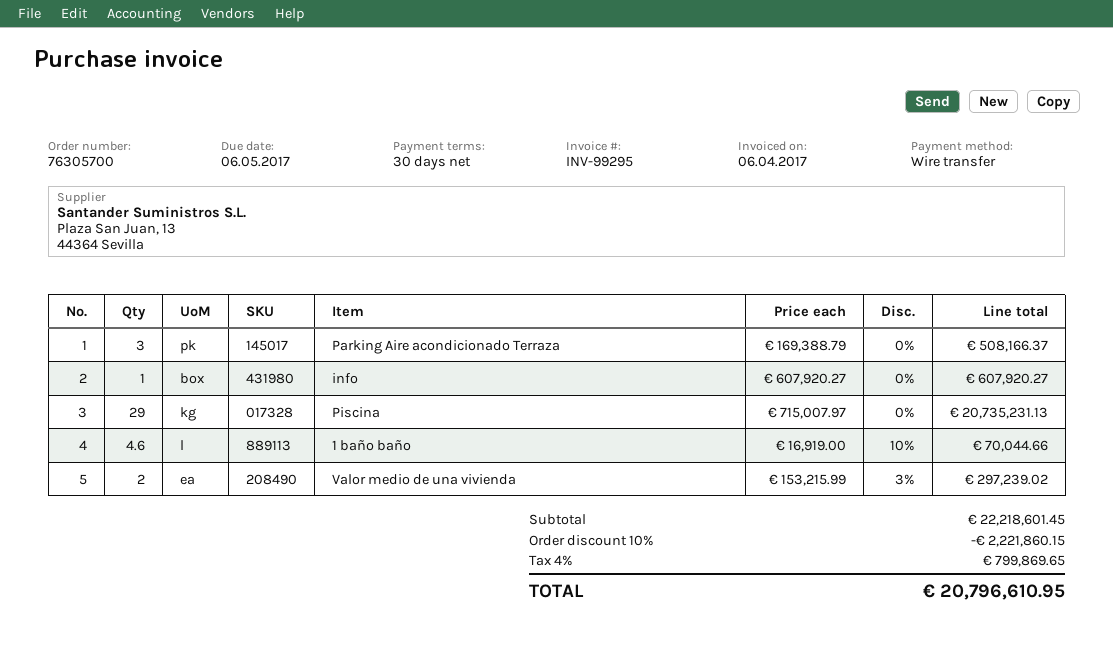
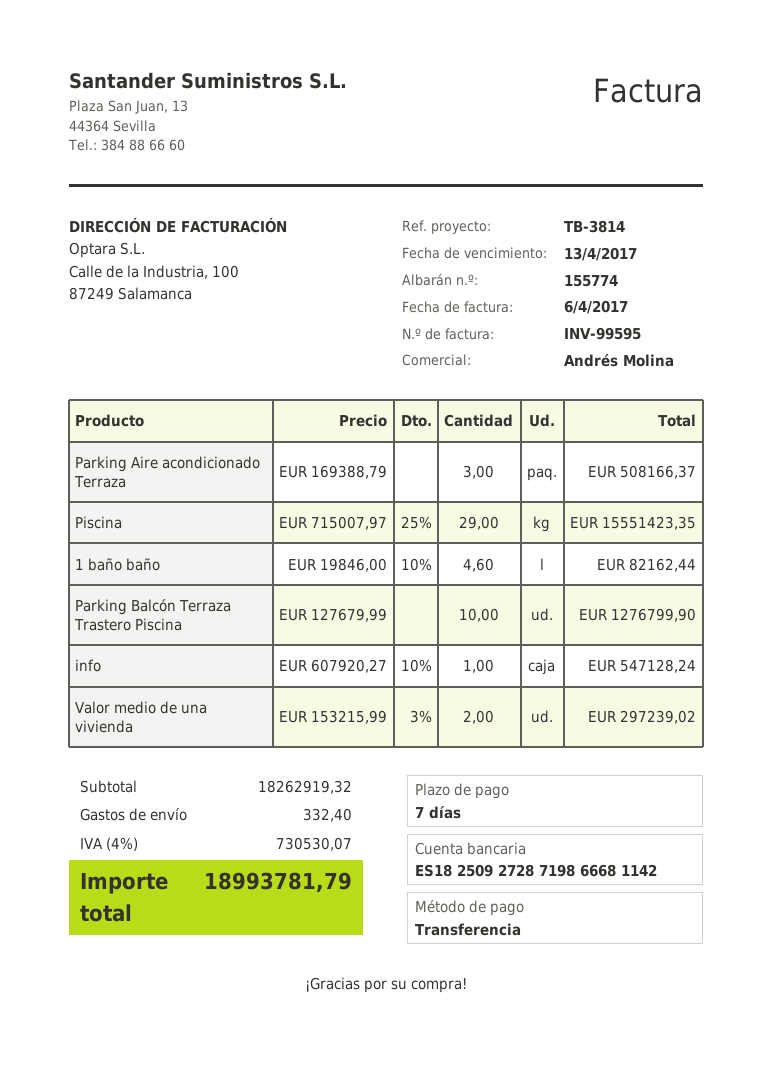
invoice number: INV-99295 -> INV-99595
payment terms: 30 days -> 7 days
due date: 2017-05-06 -> 2017-04-13
info: 1 x 607920.27 = 607920.27 -> 1 x 607920.27 - 10% = 547128.24
Piscina: 29 x 715007.97 = 20735231.13 -> 29 x 715007.97 - 25% = 15551423.35
1 baño baño: 4.6 x 16919.00 - 10% = 70044.66 -> 4.6 x 19846.00 - 10% = 82162.44
Parking Balcón Terraza Trastero Piscina: none -> 10 x 127679.99 = 1276799.90
subtotal: 22218601.45 -> 18262919.32
discount: 10% = 2221860.15 -> none
shipping: none -> 332.40
tax: 4% = 799869.65 -> 4% = 730530.07
total: 20796610.95 -> 18993781.79

